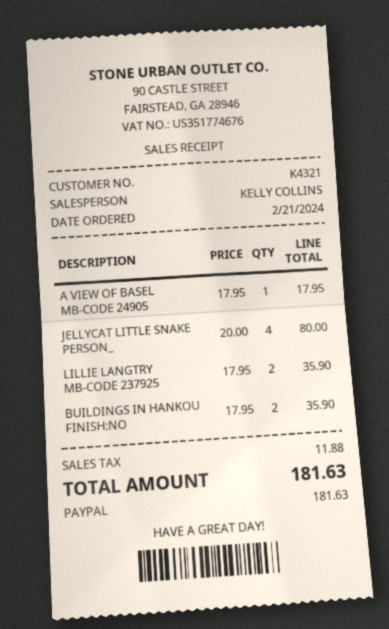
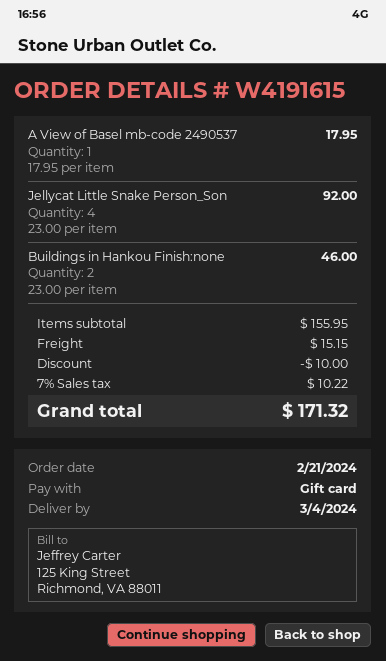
payment method: PayPal -> gift card
JELLYCAT LITTLE SNAKE PERSON_: 4 x 20.00 = 80.00 -> 4 x 23.00 = 92.00
LILLIE LANGTRY MB-CODE 237925: 2 x 17.95 = 35.90 -> none
BUILDINGS IN HANKOU FINISH:NO: 2 x 17.95 = 35.90 -> 2 x 23.00 = 46.00
discount: none -> 10.00
shipping: none -> 15.15
tax: 11.88 -> 10.22
total: 181.63 -> 171.32

